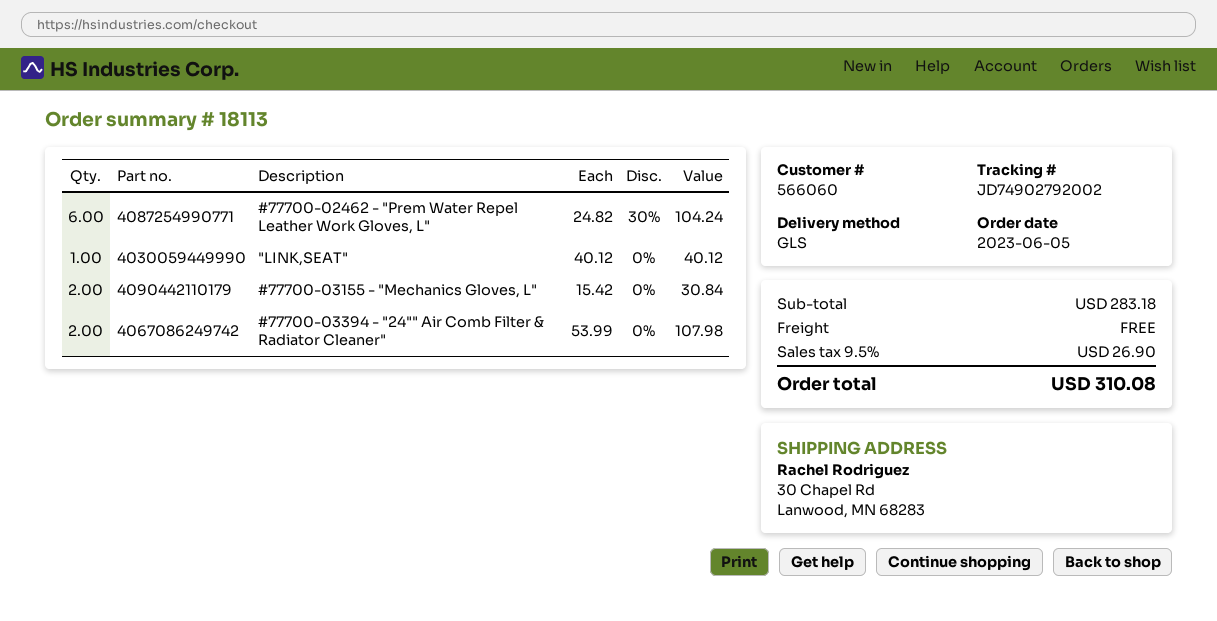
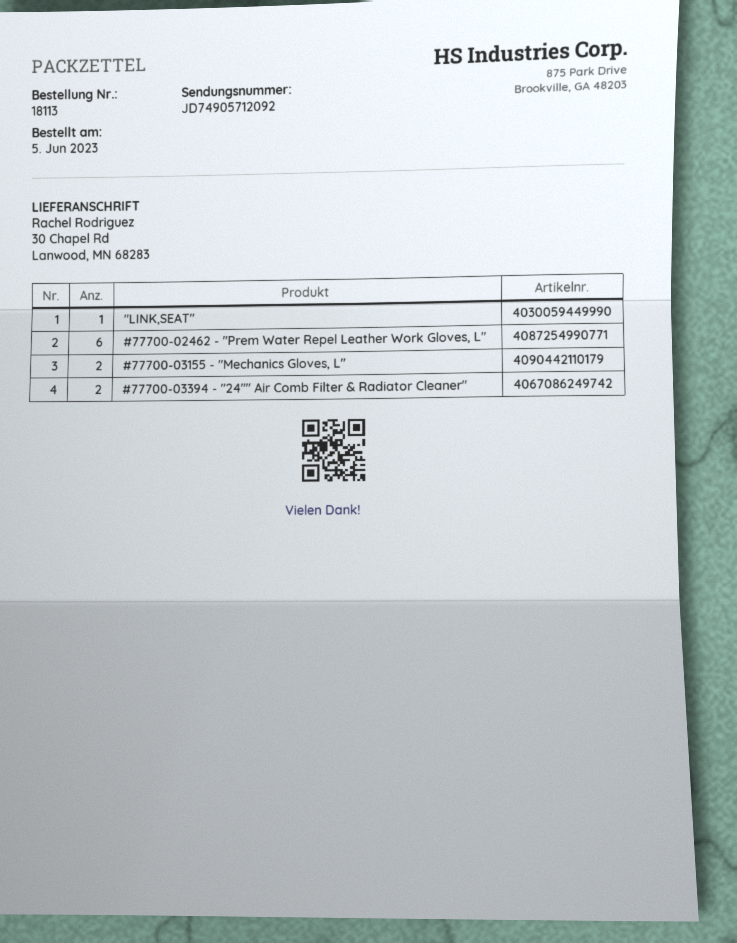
tracking number: JD74902792002 -> JD74905712092

